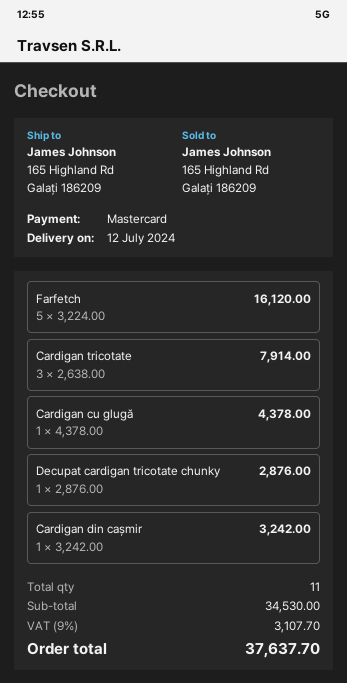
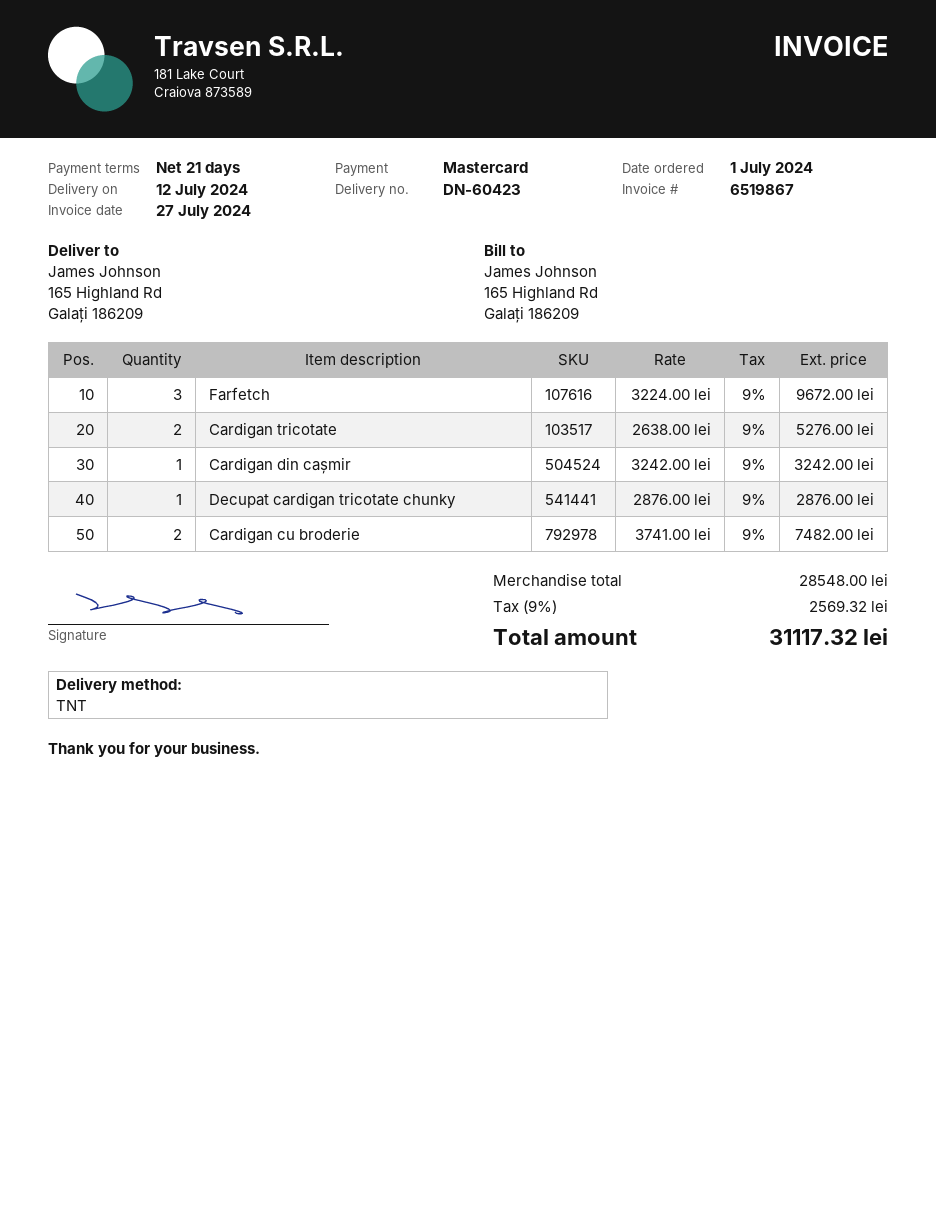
Farfetch: 5 x 3224.00 = 16120.00 -> 3 x 3224.00 = 9672.00
Cardigan tricotate: 3 x 2638.00 = 7914.00 -> 2 x 2638.00 = 5276.00
Cardigan cu glugă: 1 x 4378.00 = 4378.00 -> none
Cardigan cu broderie: none -> 2 x 3741.00 = 7482.00
subtotal: 34530.00 -> 28548.00
tax: 9% = 3107.70 -> 9% = 2569.32
total: 37637.70 -> 31117.32

